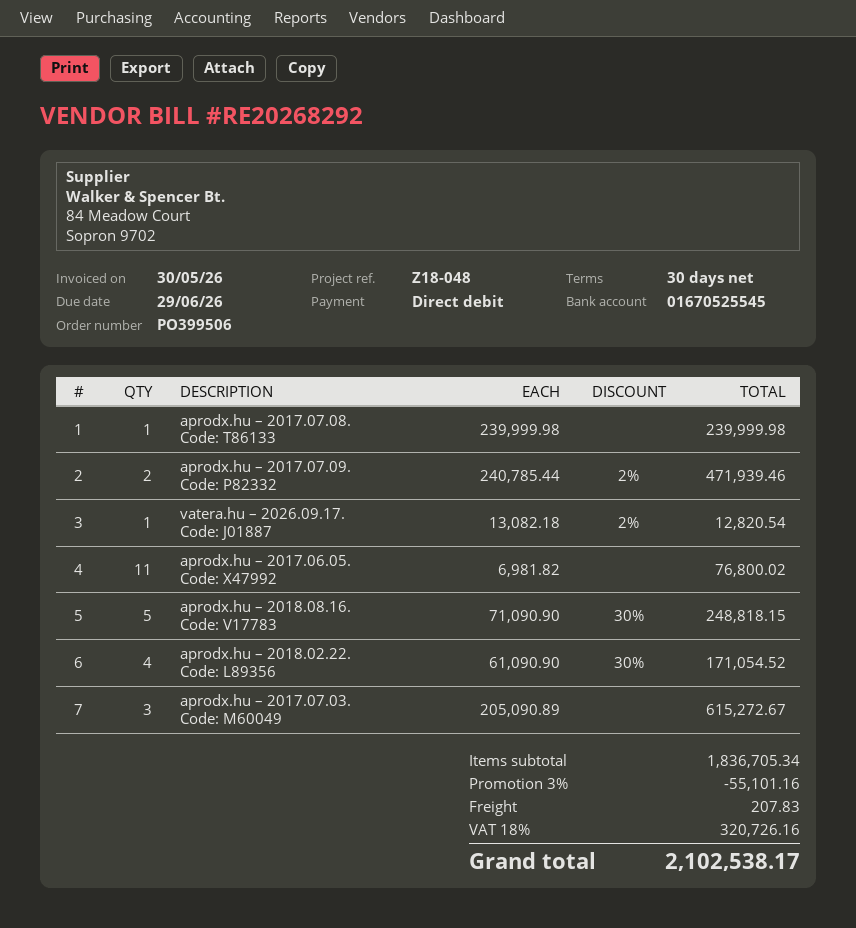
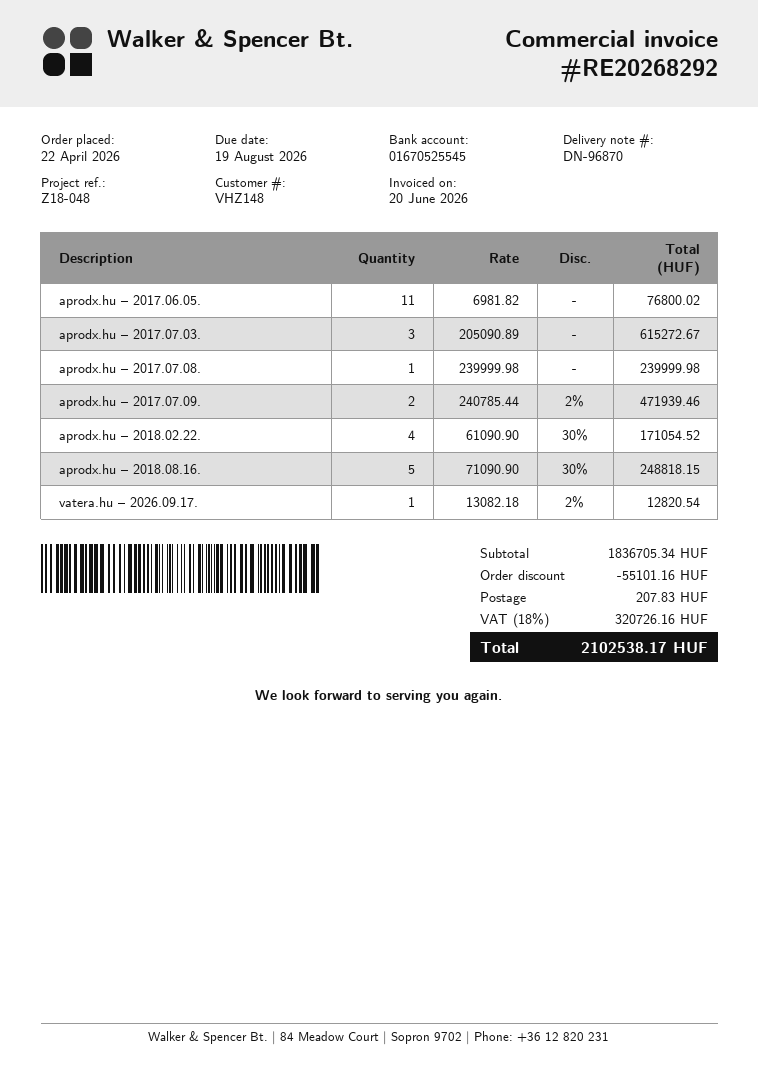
invoice date: 2026-05-30 -> 2026-06-20
due date: 2026-06-29 -> 2026-08-19

